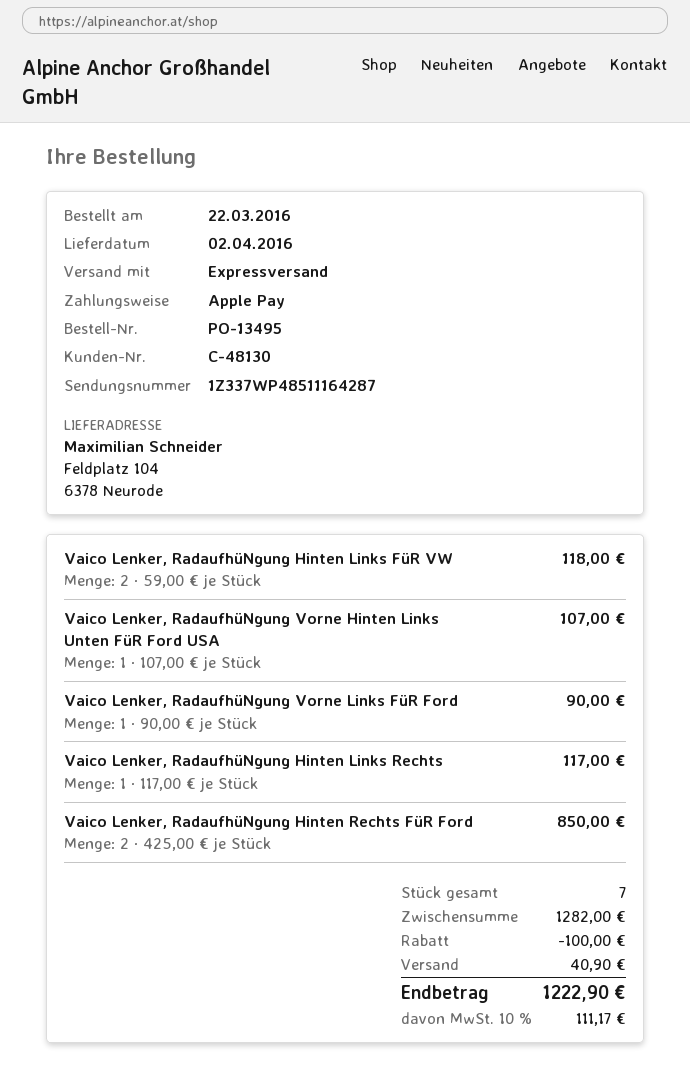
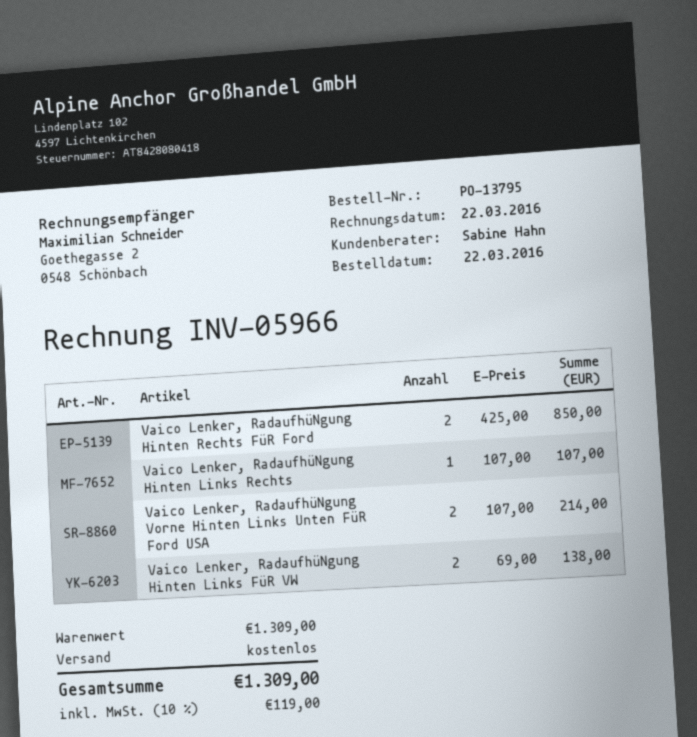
order number: PO-13495 -> PO-13795
Vaico Lenker, RadaufhüNgung Hinten Links FüR VW: 2 x 59.00 = 118.00 -> 2 x 69.00 = 138.00
Vaico Lenker, RadaufhüNgung Vorne Hinten Links Unten FüR Ford USA: 1 x 107.00 = 107.00 -> 2 x 107.00 = 214.00
Vaico Lenker, RadaufhüNgung Vorne Links FüR Ford: 1 x 90.00 = 90.00 -> none
Vaico Lenker, RadaufhüNgung Hinten Links Rechts: 1 x 117.00 = 117.00 -> 1 x 107.00 = 107.00
subtotal: 1282.00 -> 1309.00
discount: 100.00 -> none
shipping: 40.90 -> 0.00
tax: 10% = 111.17 -> 10% = 119.00
total: 1222.90 -> 1309.00

